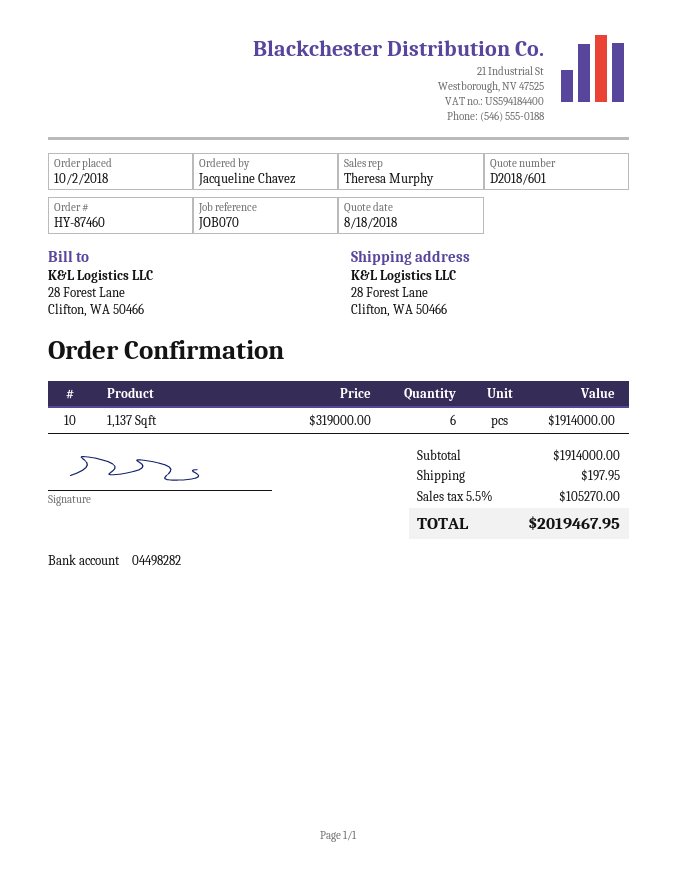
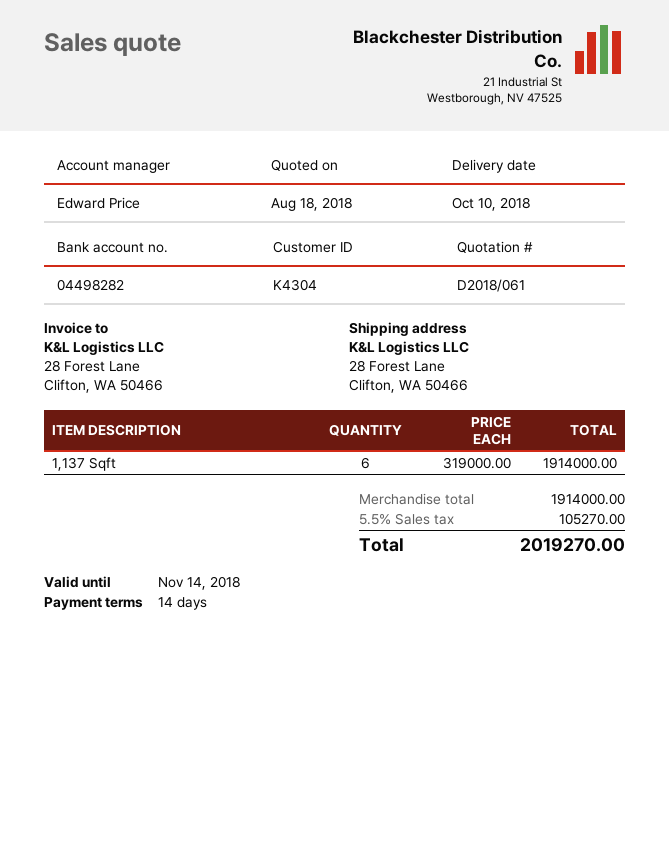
quote number: D2018/601 -> D2018/061
sales rep: Theresa Murphy -> Edward Price
shipping: 197.95 -> none
total: 2019467.95 -> 2019270.00

